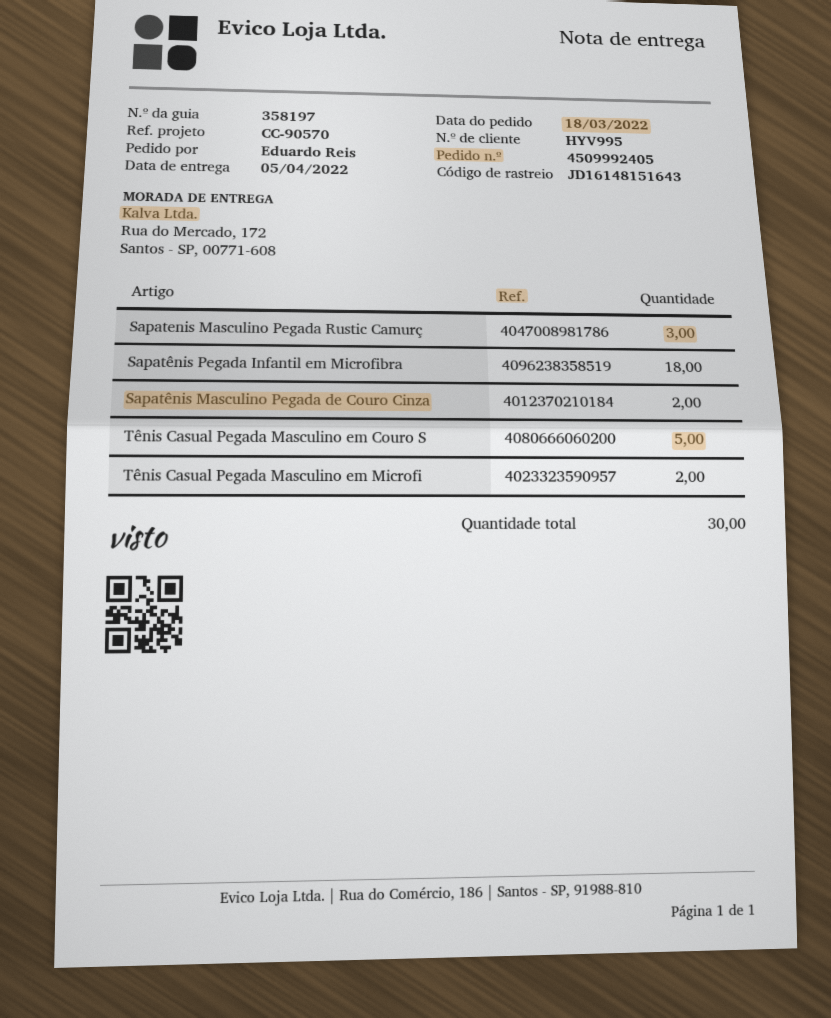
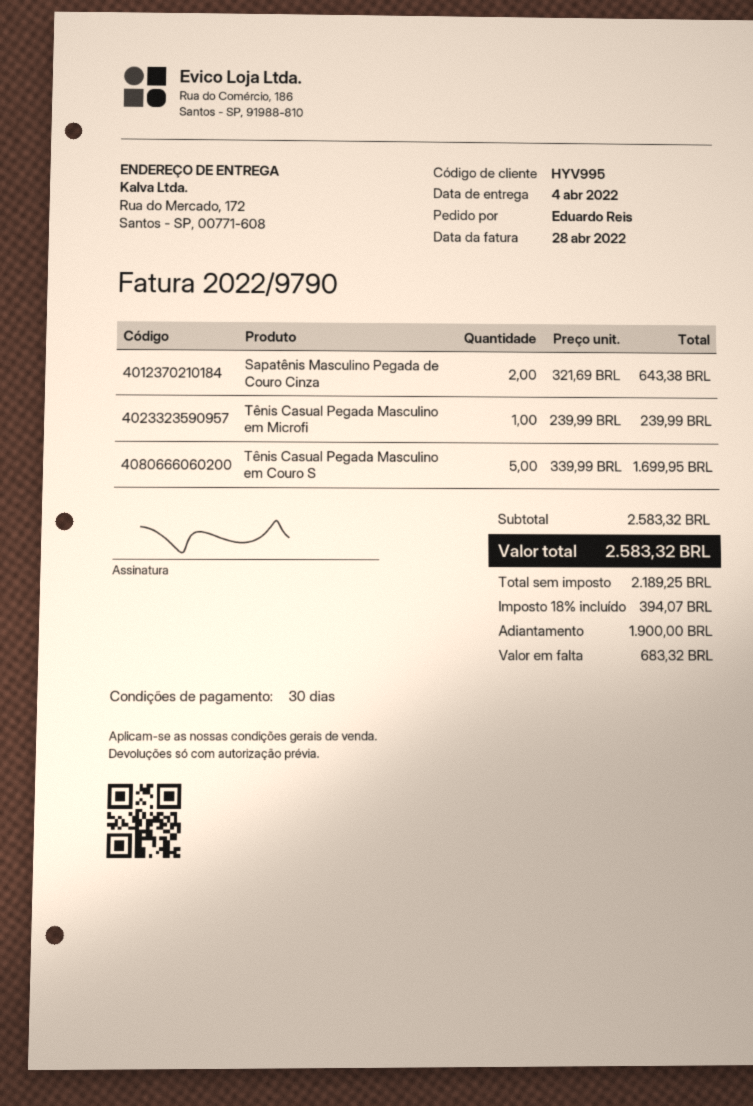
delivery date: 2022-04-05 -> 2022-04-04
Sapatenis Masculino Pegada Rustic Camurç: 3 -> none
Sapatênis Pegada Infantil em Microfibra: 18 -> none
Tênis Casual Pegada Masculino em Microfi: 2 -> 1

